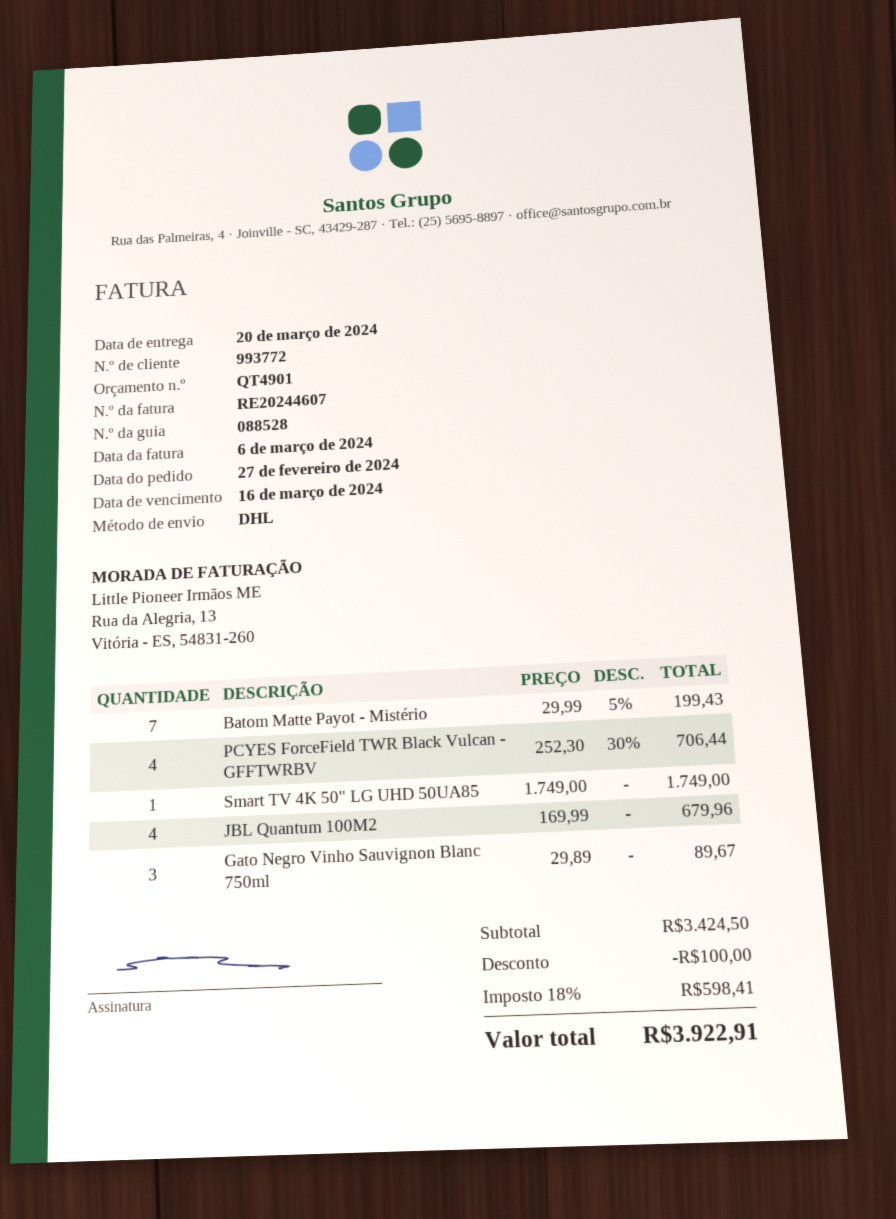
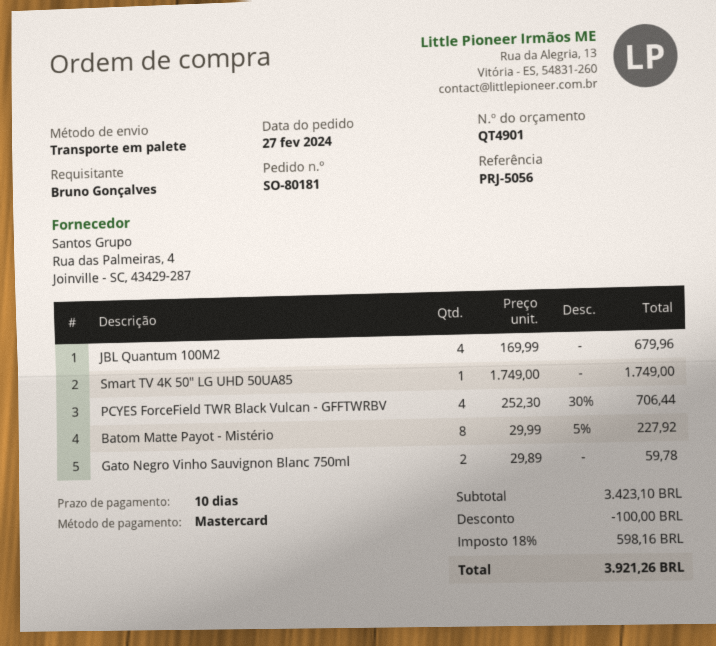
shipping method: DHL -> pallet freight
Batom Matte Payot - Mistério: 7 x 29.99 - 5% = 199.43 -> 8 x 29.99 - 5% = 227.92
Gato Negro Vinho Sauvignon Blanc 750ml: 3 x 29.89 = 89.67 -> 2 x 29.89 = 59.78
subtotal: 3424.50 -> 3423.10
tax: 18% = 598.41 -> 18% = 598.16
total: 3922.91 -> 3921.26

